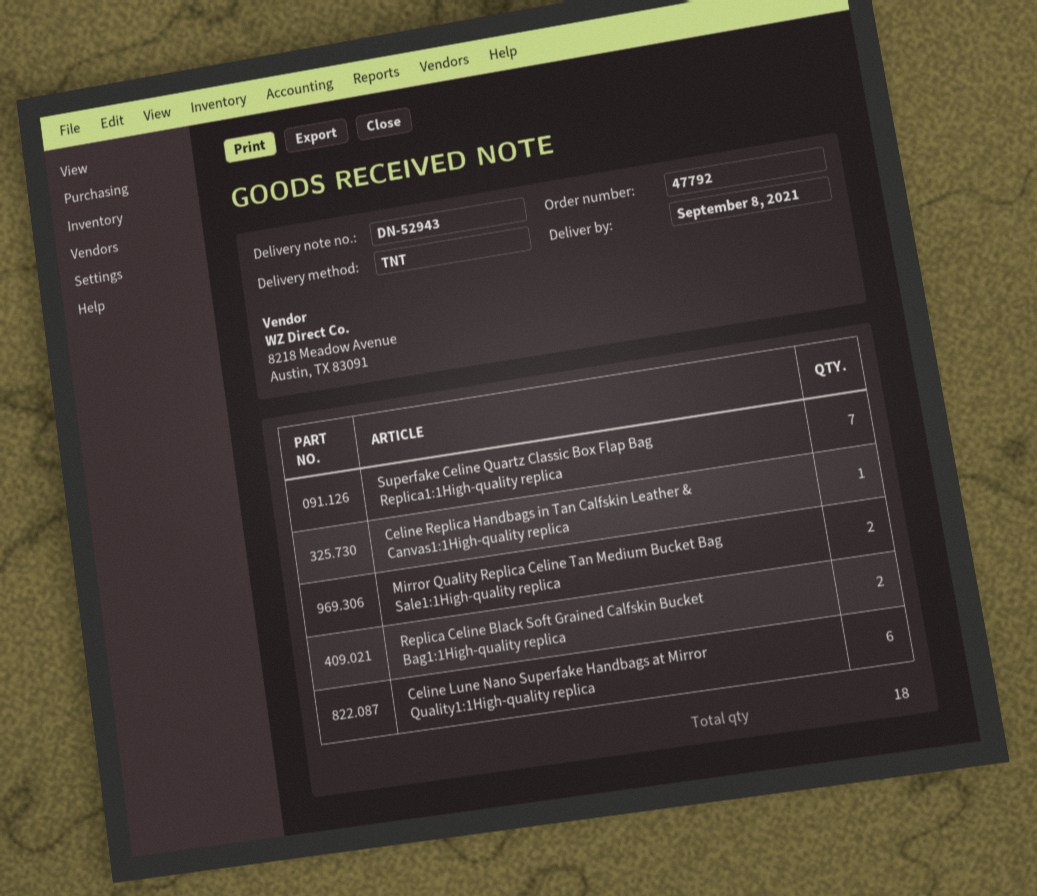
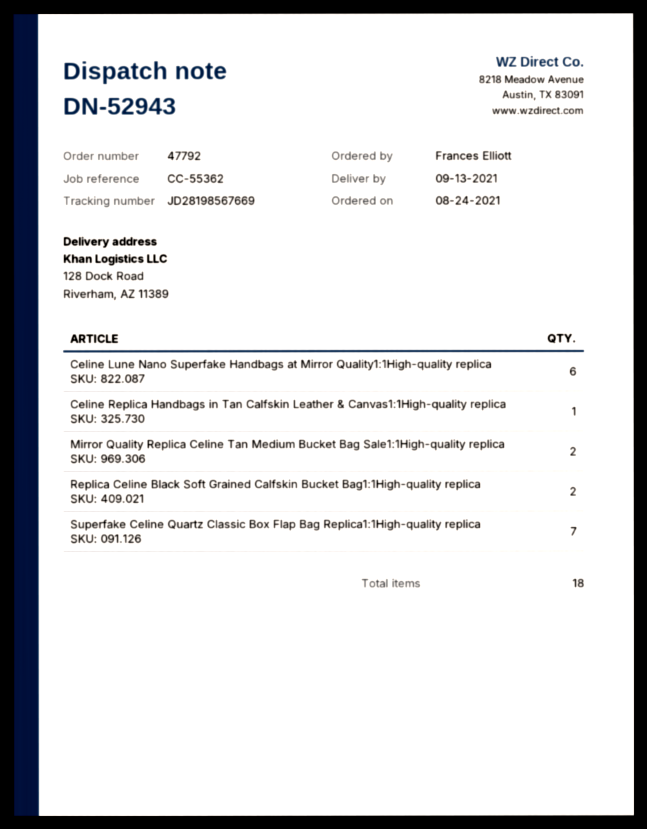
delivery date: 2021-09-08 -> 2021-09-13

